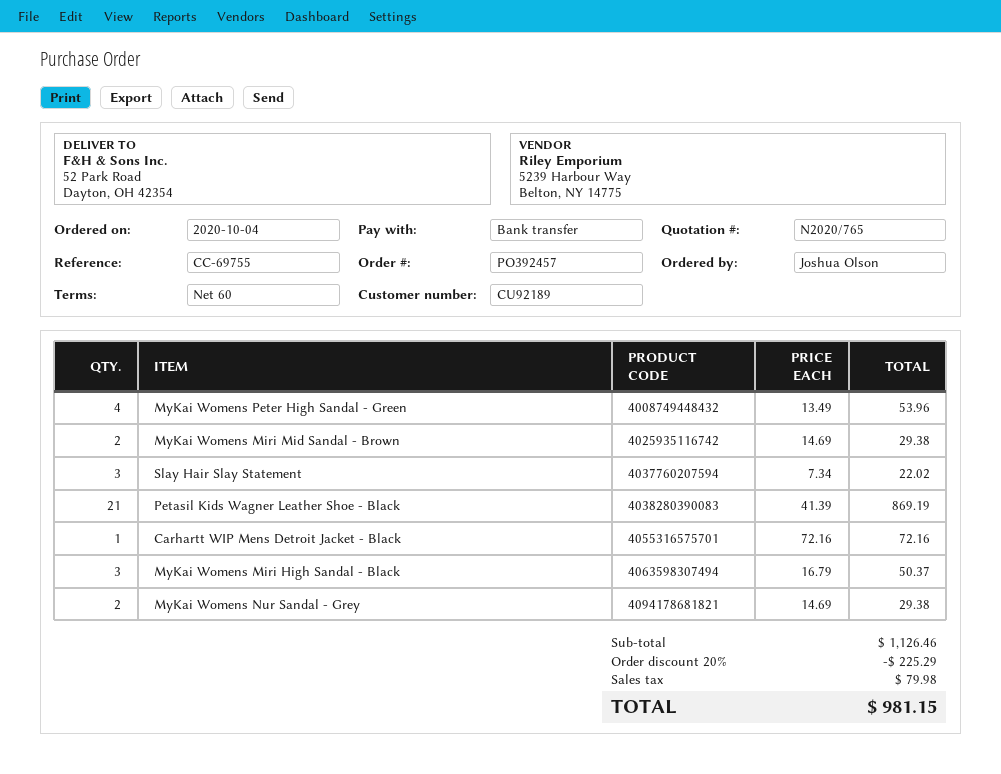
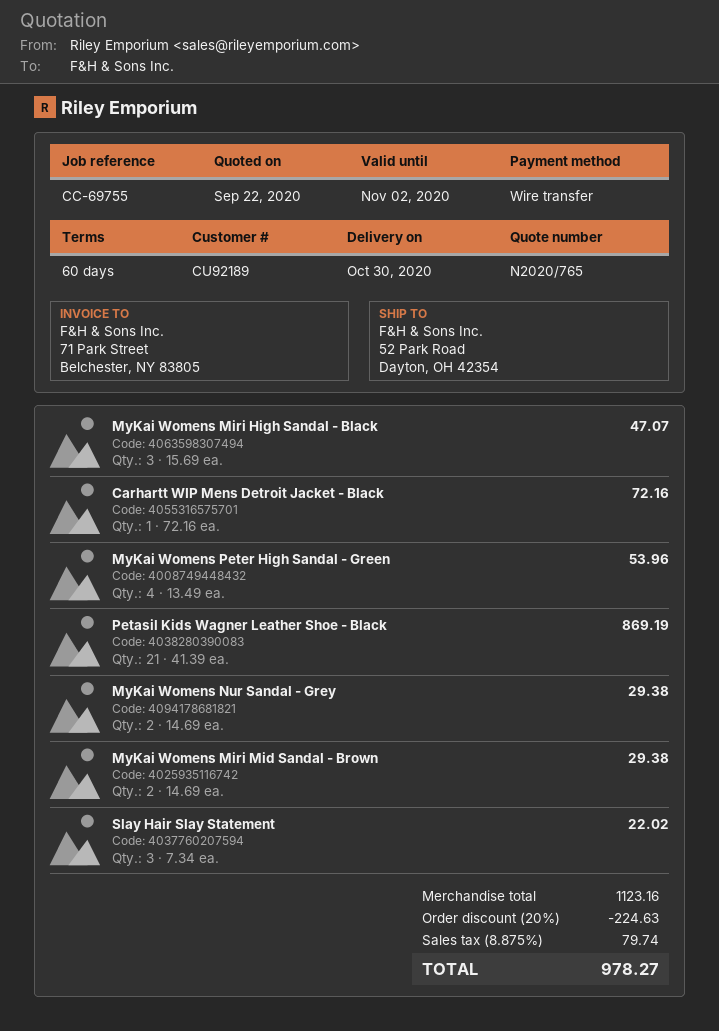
MyKai Womens Miri High Sandal - Black: 3 x 16.79 = 50.37 -> 3 x 15.69 = 47.07
subtotal: 1126.46 -> 1123.16
discount: 20% = 225.29 -> 20% = 224.63
tax: 79.98 -> 79.74
total: 981.15 -> 978.27

